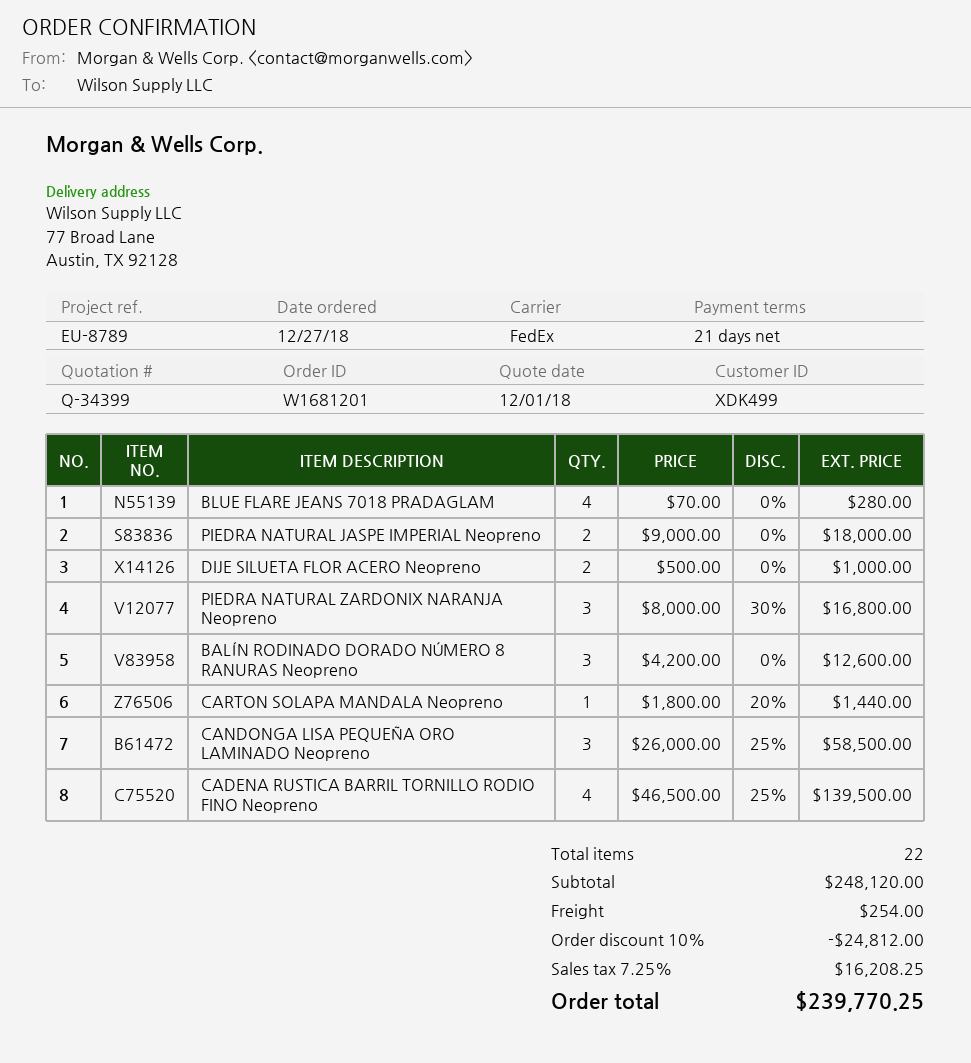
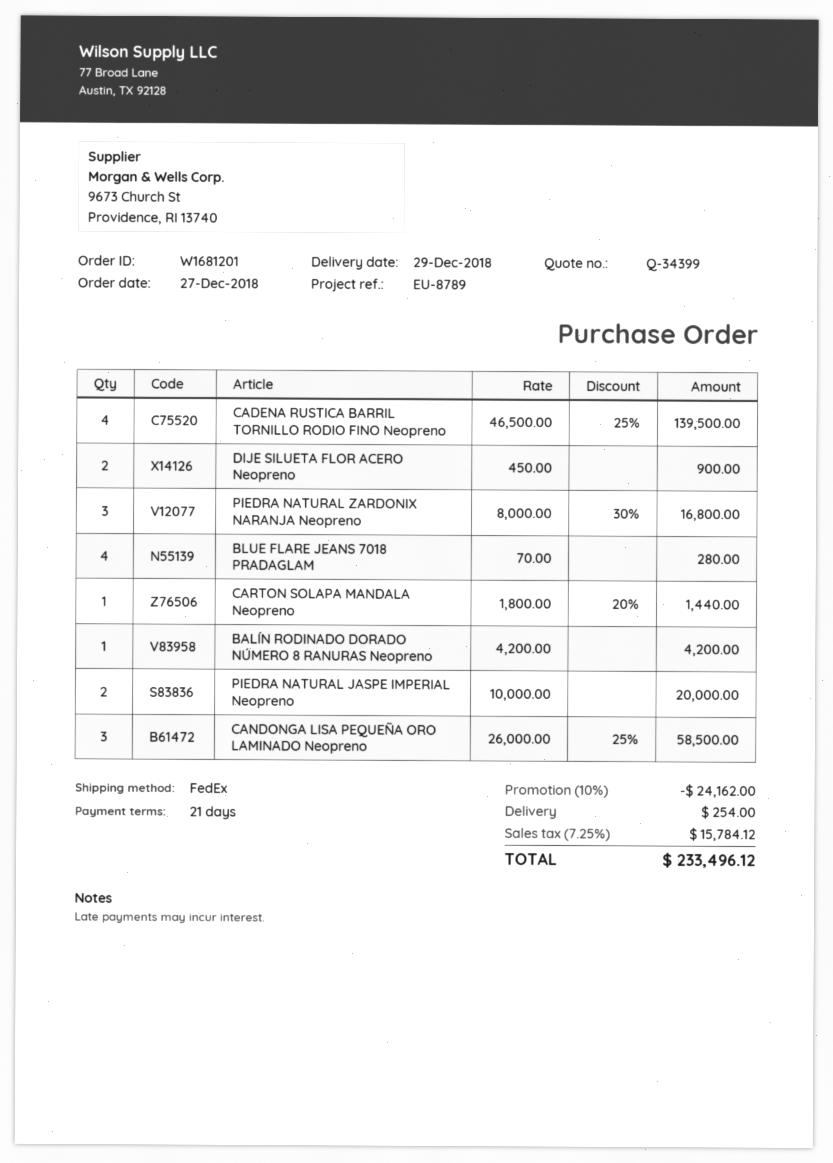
PIEDRA NATURAL JASPE IMPERIAL Neopreno: 2 x 9000.00 = 18000.00 -> 2 x 10000.00 = 20000.00
DIJE SILUETA FLOR ACERO Neopreno: 2 x 500.00 = 1000.00 -> 2 x 450.00 = 900.00
BALÍN RODINADO DORADO NÚMERO 8 RANURAS Neopreno: 3 x 4200.00 = 12600.00 -> 1 x 4200.00 = 4200.00
discount: 10% = 24812.00 -> 10% = 24162.00
tax: 7.25% = 16208.25 -> 7.25% = 15784.12
total: 239770.25 -> 233496.12

